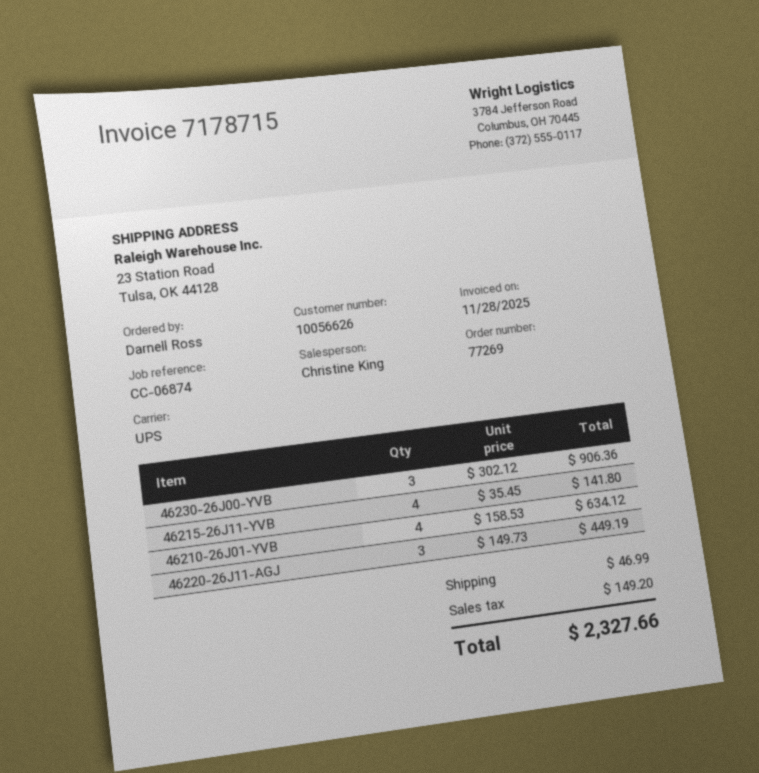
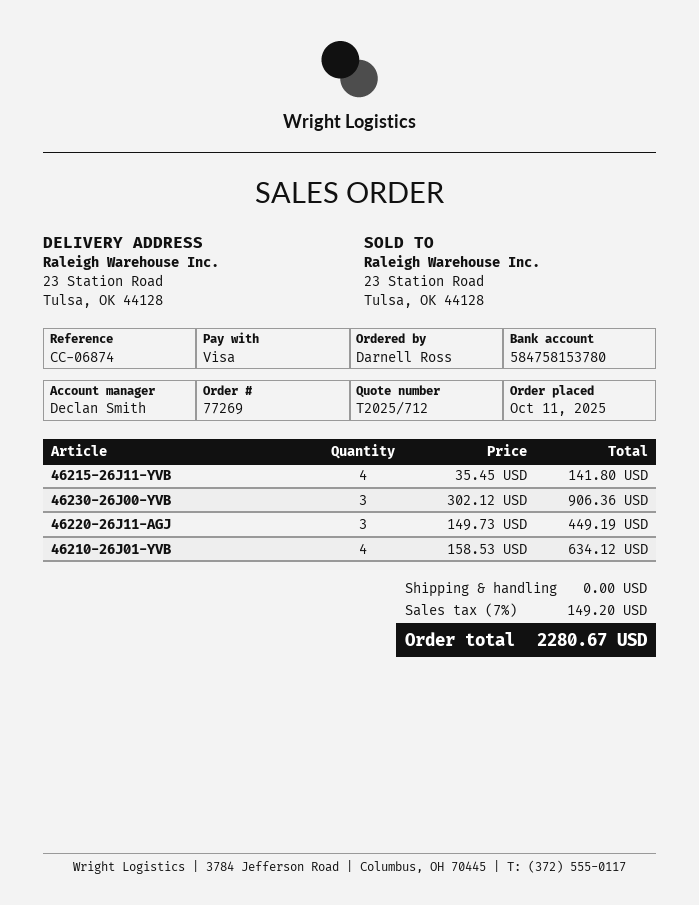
sales rep: Christine King -> Declan Smith
shipping: 46.99 -> 0.00
total: 2327.66 -> 2280.67

